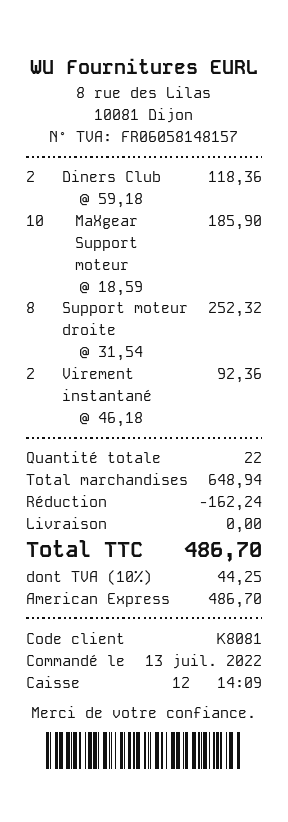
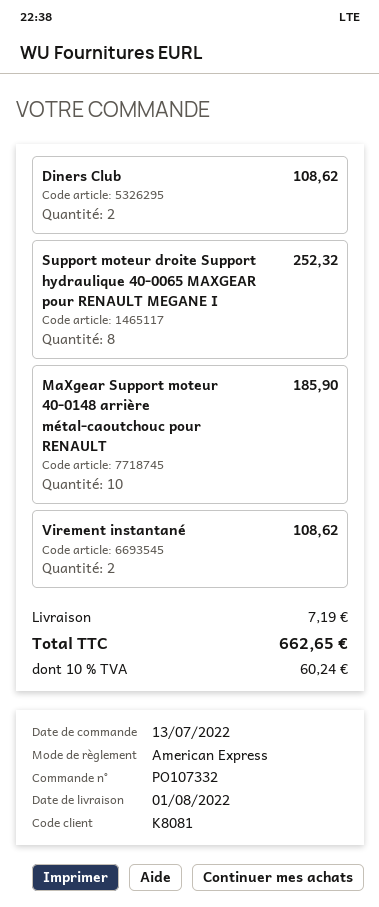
Diners Club: 2 for 118.36 -> 2 for 108.62
Virement instantané: 2 for 92.36 -> 2 for 108.62
discount: 162.24 -> none
shipping: 0.00 -> 7.19
tax: 10% = 44.25 -> 10% = 60.24
total: 486.70 -> 662.65

